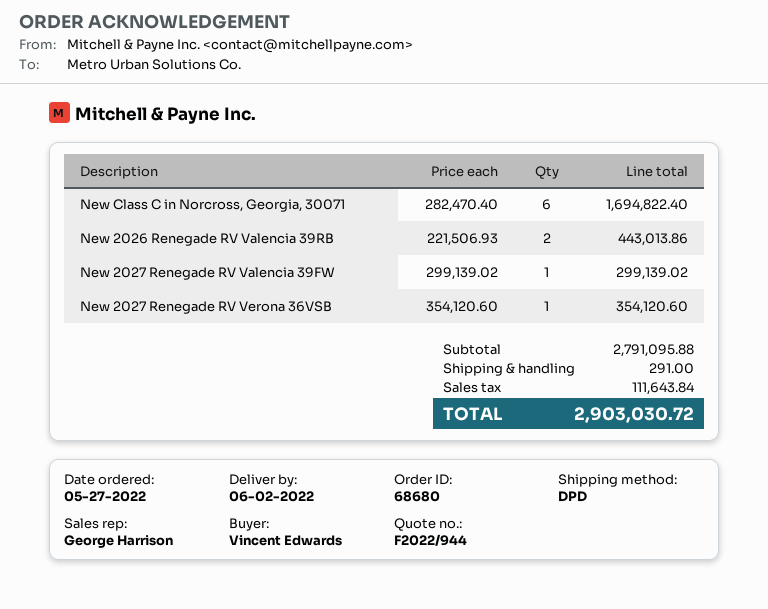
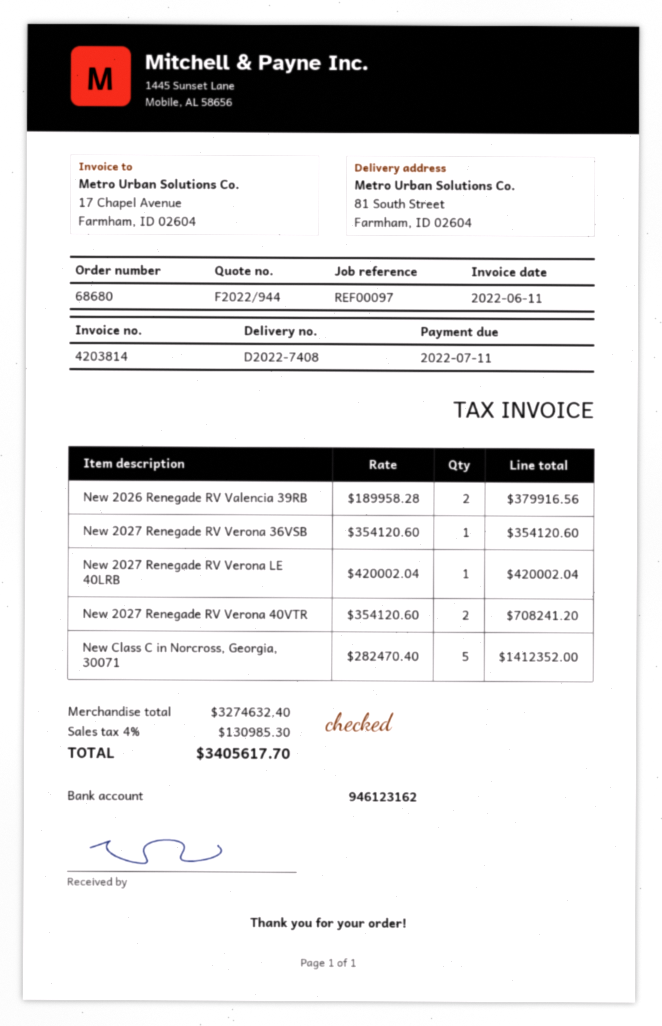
New Class C in Norcross, Georgia, 30071: 6 x 282470.40 = 1694822.40 -> 5 x 282470.40 = 1412352.00
New 2026 Renegade RV Valencia 39RB: 2 x 221506.93 = 443013.86 -> 2 x 189958.28 = 379916.56
New 2027 Renegade RV Valencia 39FW: 1 x 299139.02 = 299139.02 -> none
New 2027 Renegade RV Verona LE 40LRB: none -> 1 x 420002.04 = 420002.04
New 2027 Renegade RV Verona 40VTR: none -> 2 x 354120.60 = 708241.20
subtotal: 2791095.88 -> 3274632.40
shipping: 291.00 -> none
tax: 111643.84 -> 130985.30
total: 2903030.72 -> 3405617.70

